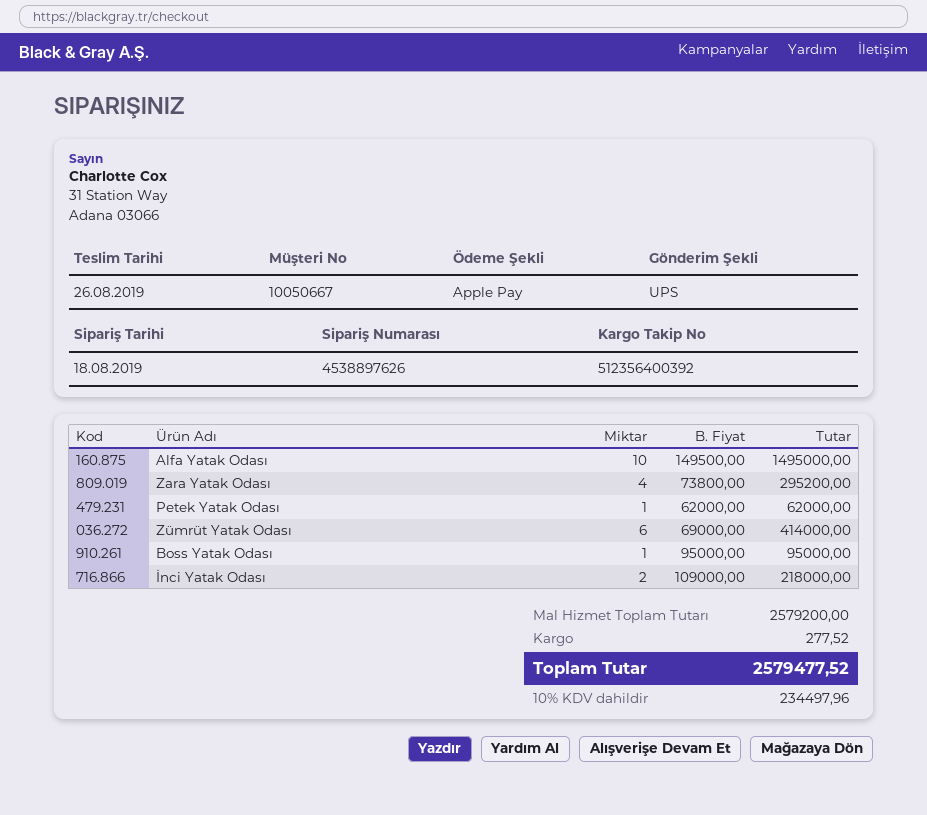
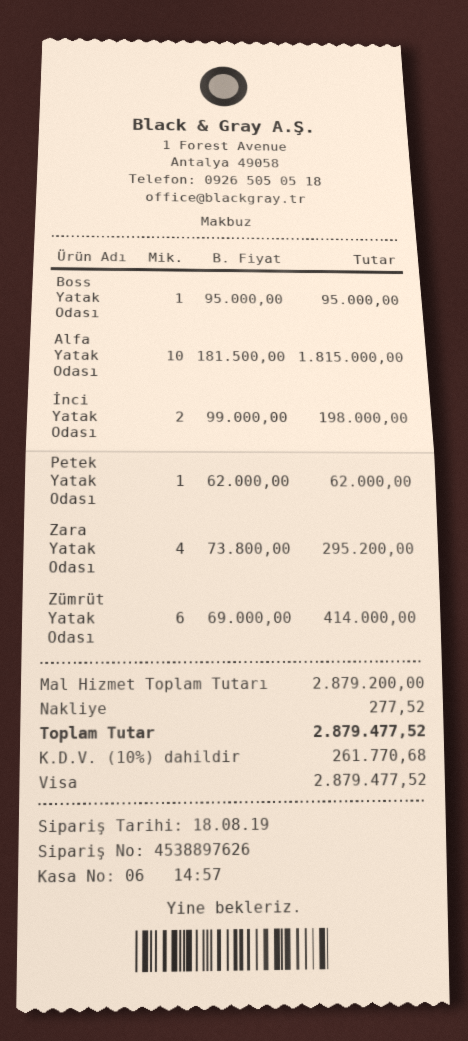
payment method: Apple Pay -> Visa
Alfa Yatak Odası: 10 x 149500.00 = 1495000.00 -> 10 x 181500.00 = 1815000.00
İnci Yatak Odası: 2 x 109000.00 = 218000.00 -> 2 x 99000.00 = 198000.00
subtotal: 2579200.00 -> 2879200.00
tax: 10% = 234497.96 -> 10% = 261770.68
total: 2579477.52 -> 2879477.52

